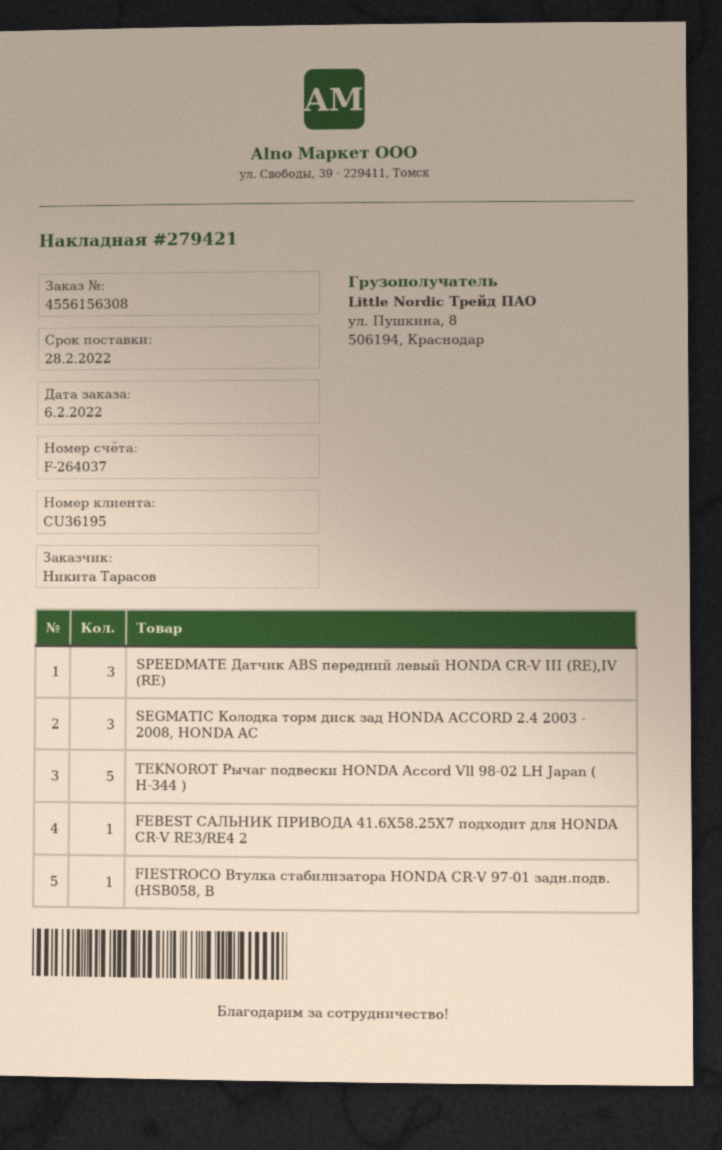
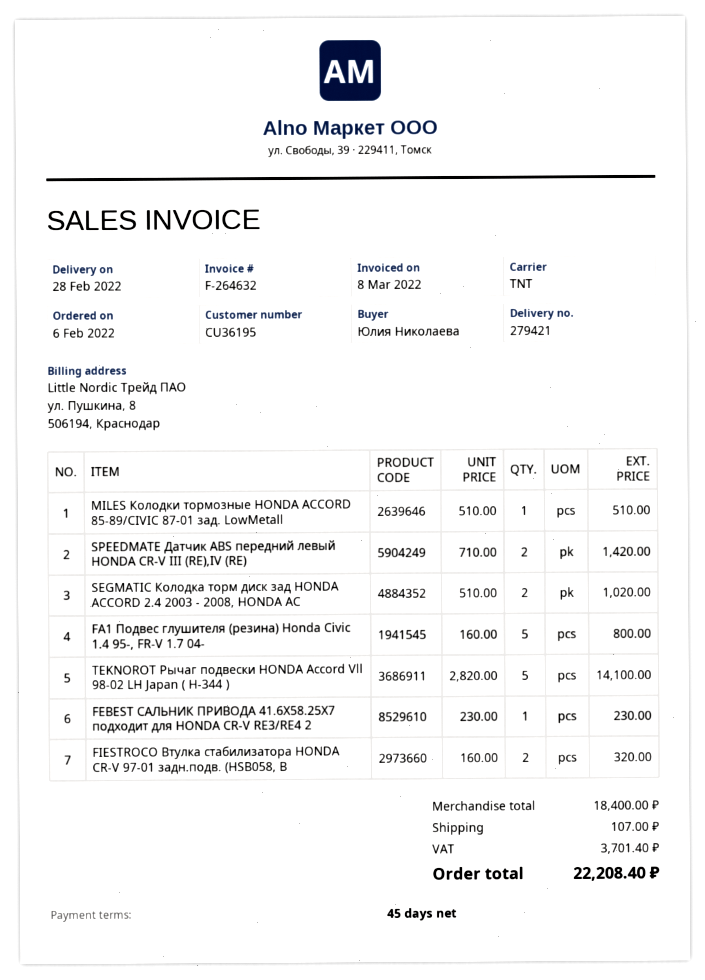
invoice number: F-264037 -> F-264632
ordered by: Никита Тарасов -> Юлия Николаева
SPEEDMATE Датчик ABS передний левый HONDA CR-V III (RE),IV (RE): 3 -> 2
SEGMATIC Колодка торм диск зад HONDA ACCORD 2.4 2003 - 2008, HONDA AC: 3 -> 2
FIESTROCO Втулка стабилизатора HONDA CR-V 97-01 задн.подв. (HSB058, B: 1 -> 2
MILES Колодки тормозные HONDA ACCORD 85-89/CIVIC 87-01 зад. LowMetall: none -> 1
FA1 Подвес глушителя (резина) Honda Civic 1.4 95-, FR-V 1.7 04-: none -> 5

